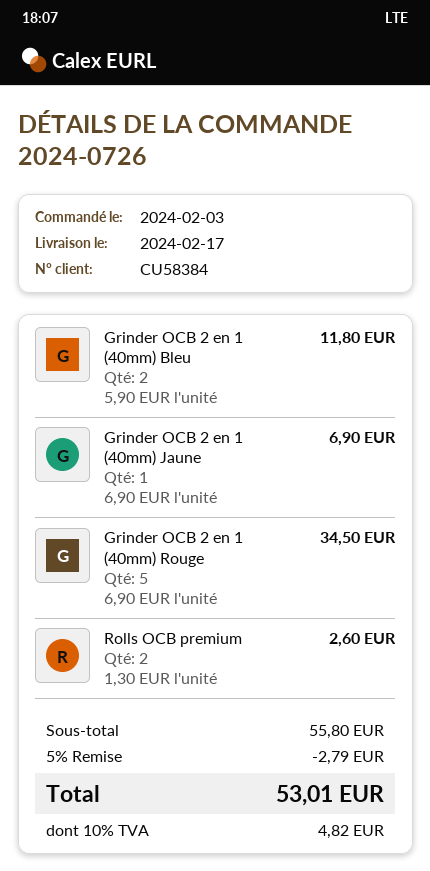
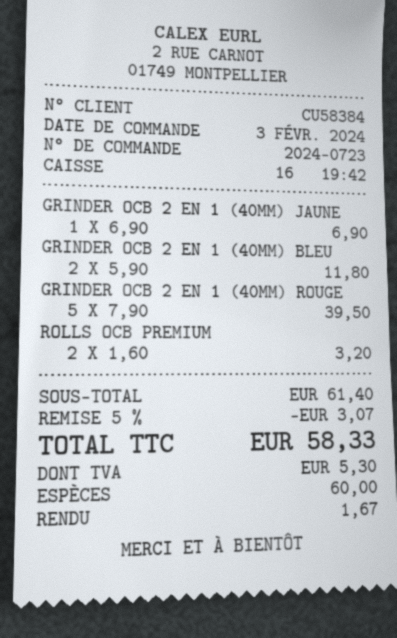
order number: 2024-0726 -> 2024-0723
Grinder OCB 2 en 1 (40mm) Rouge: 5 x 6.90 = 34.50 -> 5 x 7.90 = 39.50
Rolls OCB premium: 2 x 1.30 = 2.60 -> 2 x 1.60 = 3.20
subtotal: 55.80 -> 61.40
discount: 5% = 2.79 -> 5% = 3.07
tax: 4.82 -> 5.30
total: 53.01 -> 58.33

